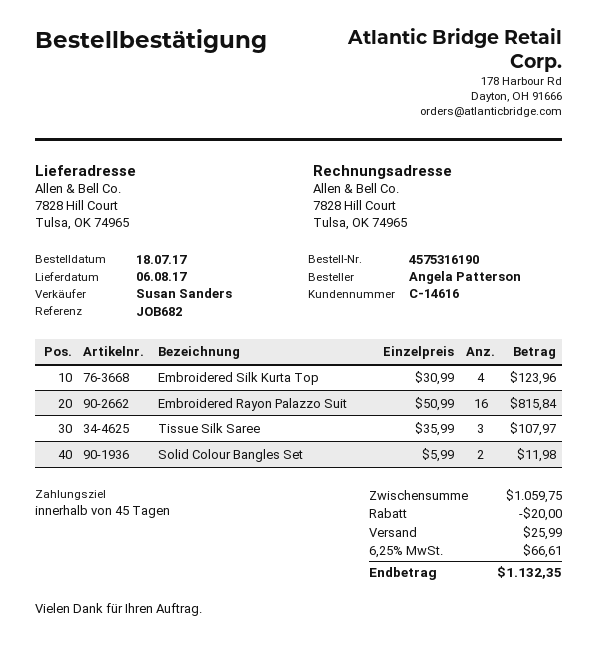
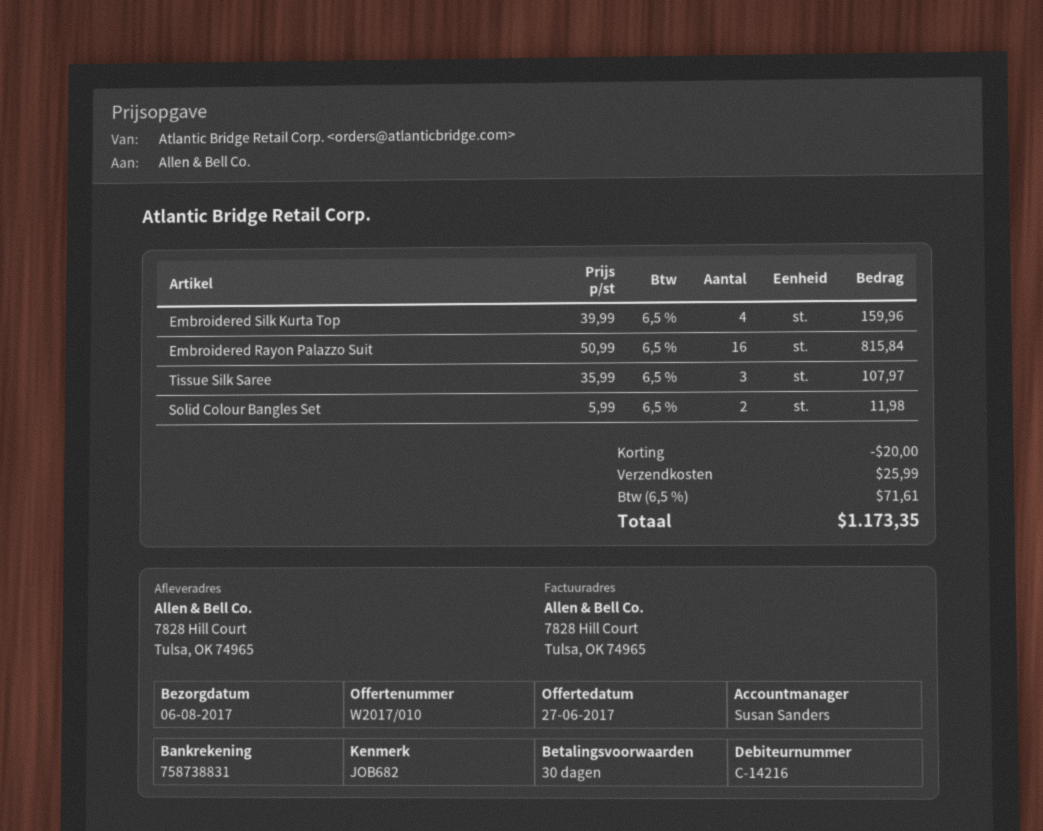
payment terms: 45 days -> 30 days
customer number: C-14616 -> C-14216
Embroidered Silk Kurta Top: 4 x 30.99 = 123.96 -> 4 x 39.99 = 159.96
tax: 6.25% = 66.61 -> 6.5% = 71.61
total: 1132.35 -> 1173.35

